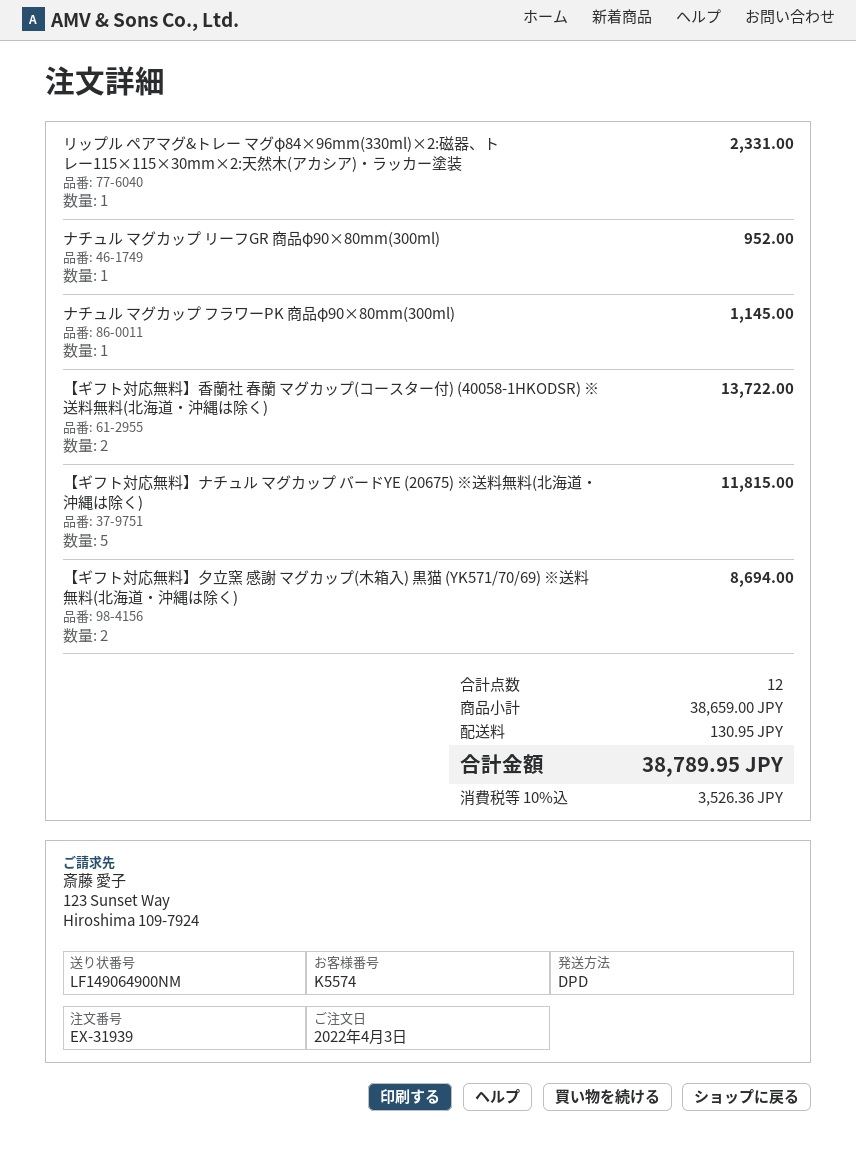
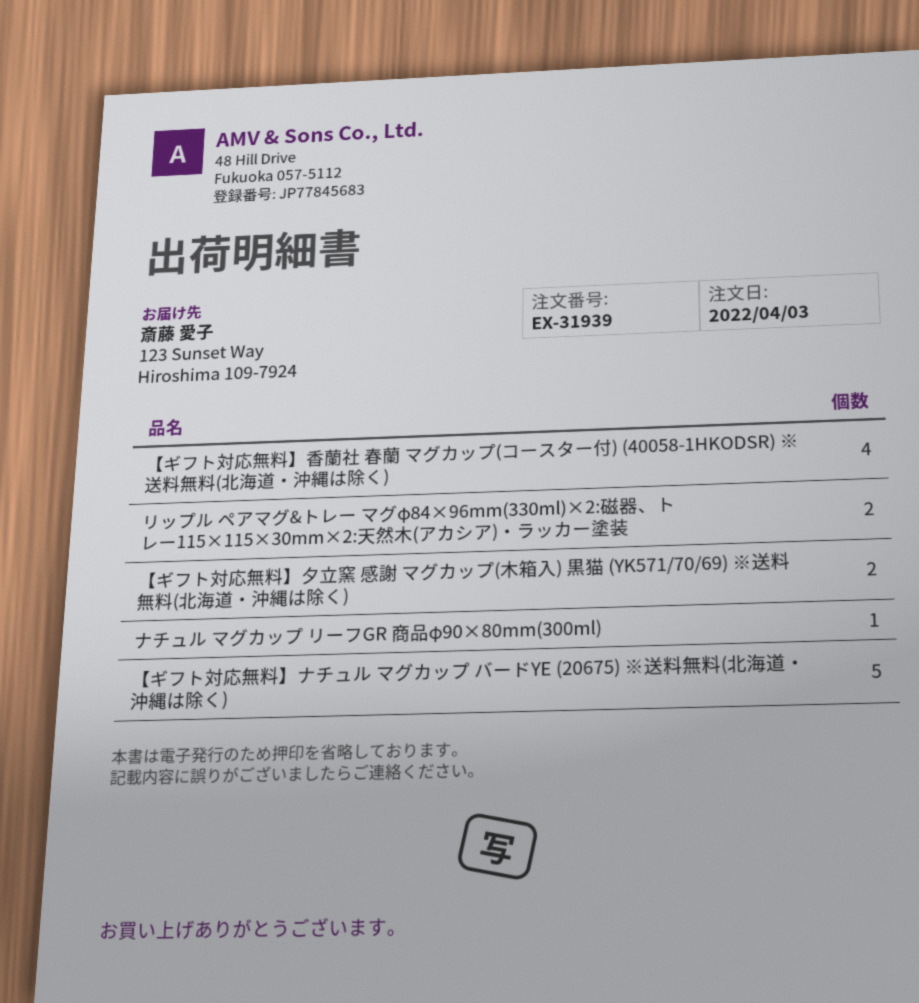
リップル ペアマグ&トレー マグφ84×96mm(330ml)×2:磁器、トレー115×115×30mm×2:天然木(アカシア)・ラッカー塗装: 1 -> 2
ナチュル マグカップ フラワーPK 商品φ90×80mm(300ml): 1 -> none
【ギフト対応無料】香蘭社 春蘭 マグカップ(コースター付) (40058-1HKODSR) ※送料無料(北海道・沖縄は除く): 2 -> 4

